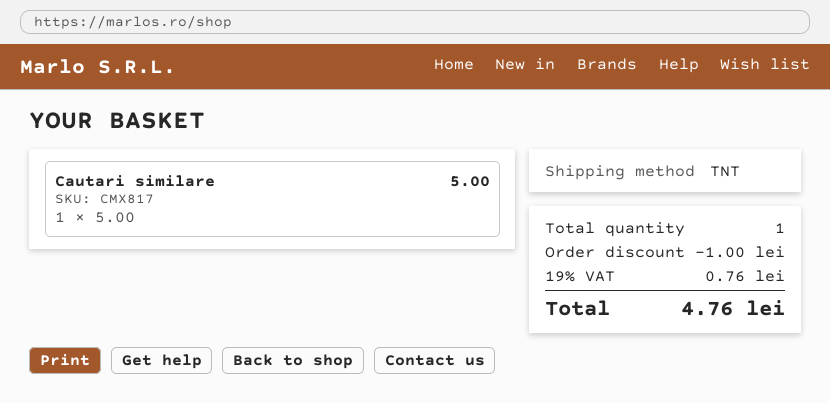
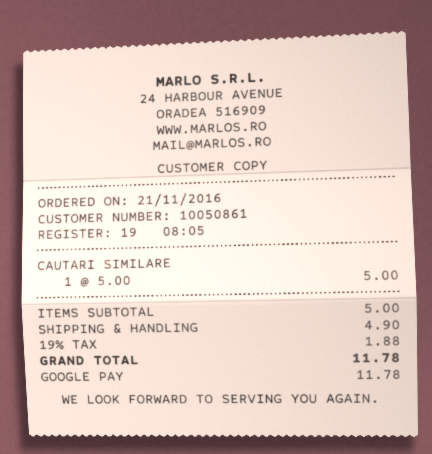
discount: 1.00 -> none
shipping: none -> 4.90
tax: 19% = 0.76 -> 19% = 1.88
total: 4.76 -> 11.78

